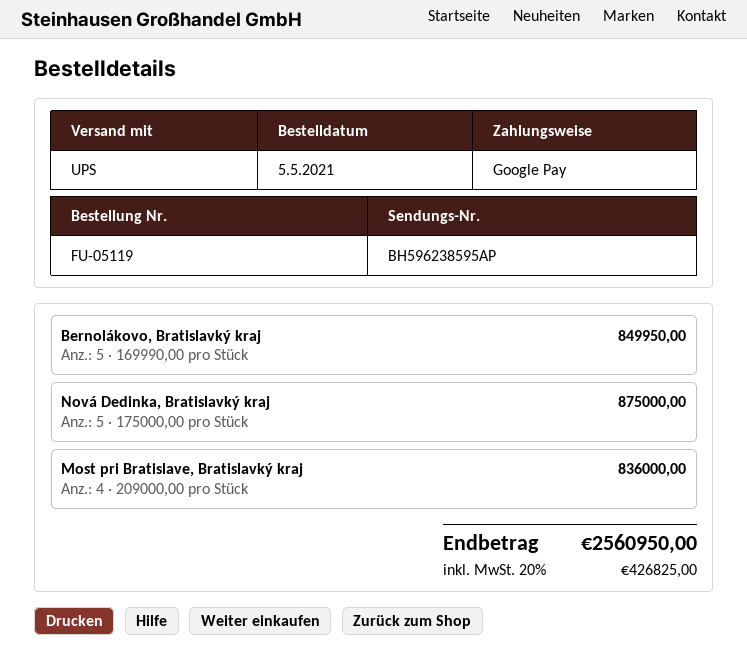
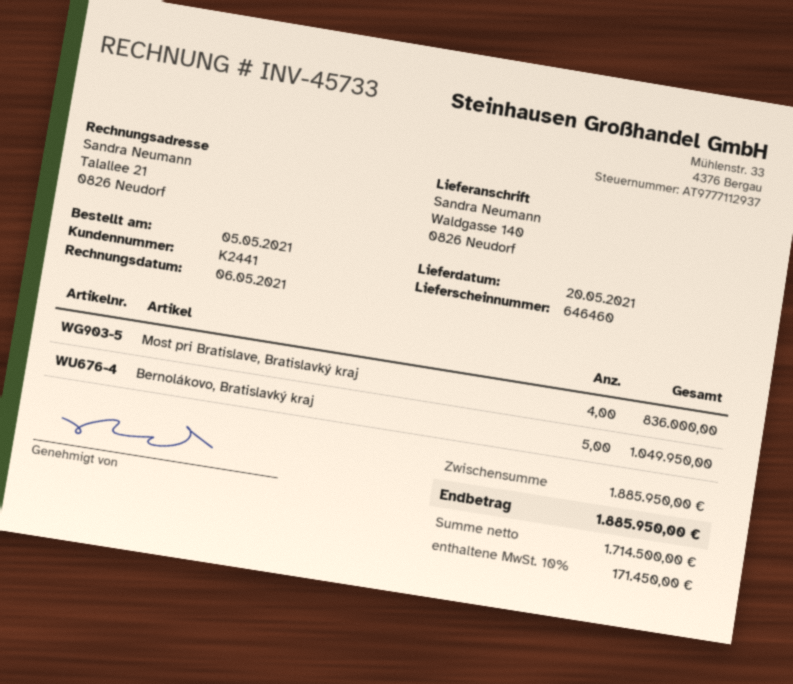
Bernolákovo, Bratislavký kraj: 5 for 849950.00 -> 5 for 1049950.00
Nová Dedinka, Bratislavký kraj: 5 for 875000.00 -> none
tax: 20% = 426825.00 -> 10% = 171450.00
total: 2560950.00 -> 1885950.00

